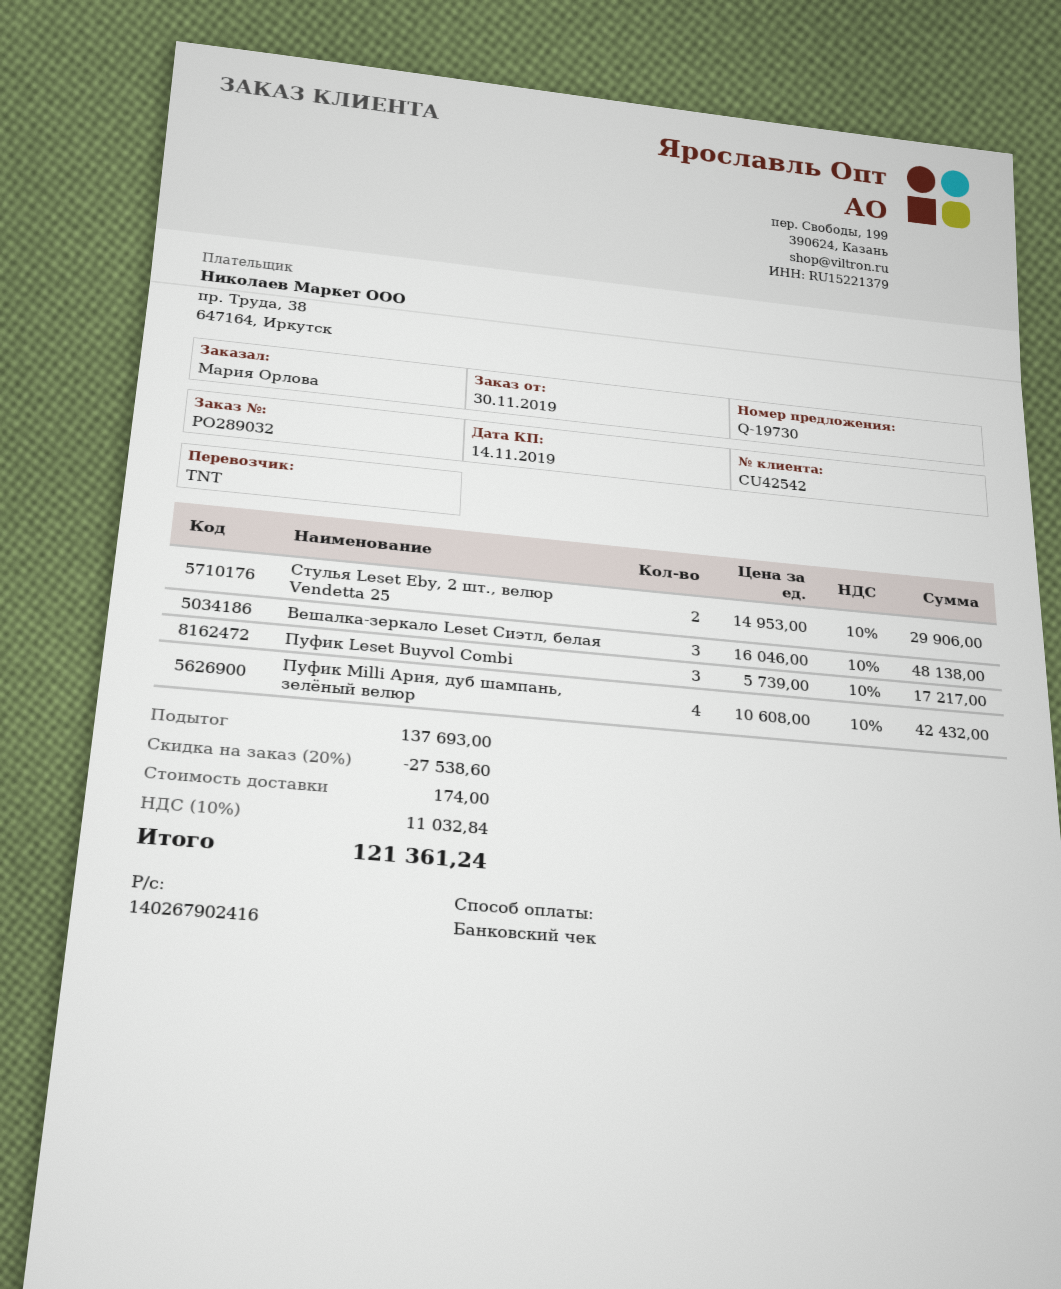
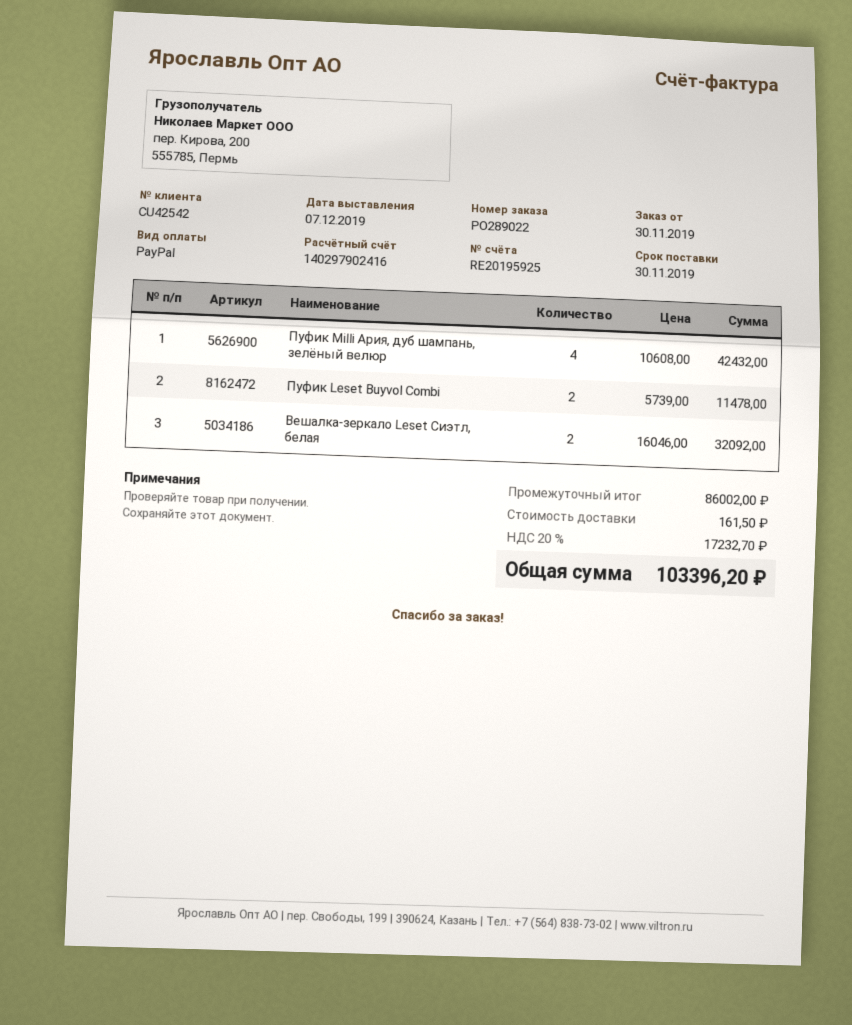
order number: PO289032 -> PO289022
payment method: cheque -> PayPal
bank account: 140267902416 -> 140297902416
Стулья Leset Eby, 2 шт., велюр Vendetta 25: 2 x 14953.00 = 29906.00 -> none
Вешалка-зеркало Leset Сиэтл, белая: 3 x 16046.00 = 48138.00 -> 2 x 16046.00 = 32092.00
Пуфик Leset Buyvol Combi: 3 x 5739.00 = 17217.00 -> 2 x 5739.00 = 11478.00
subtotal: 137693.00 -> 86002.00
discount: 20% = 27538.60 -> none
shipping: 174.00 -> 161.50
tax: 10% = 11032.84 -> 20% = 17232.70
total: 121361.24 -> 103396.20

